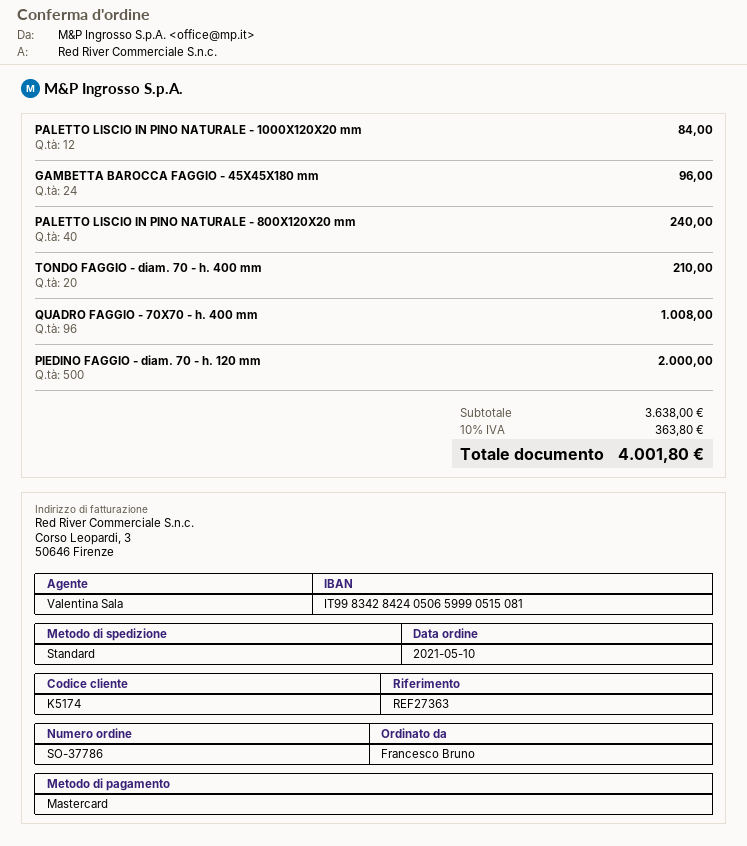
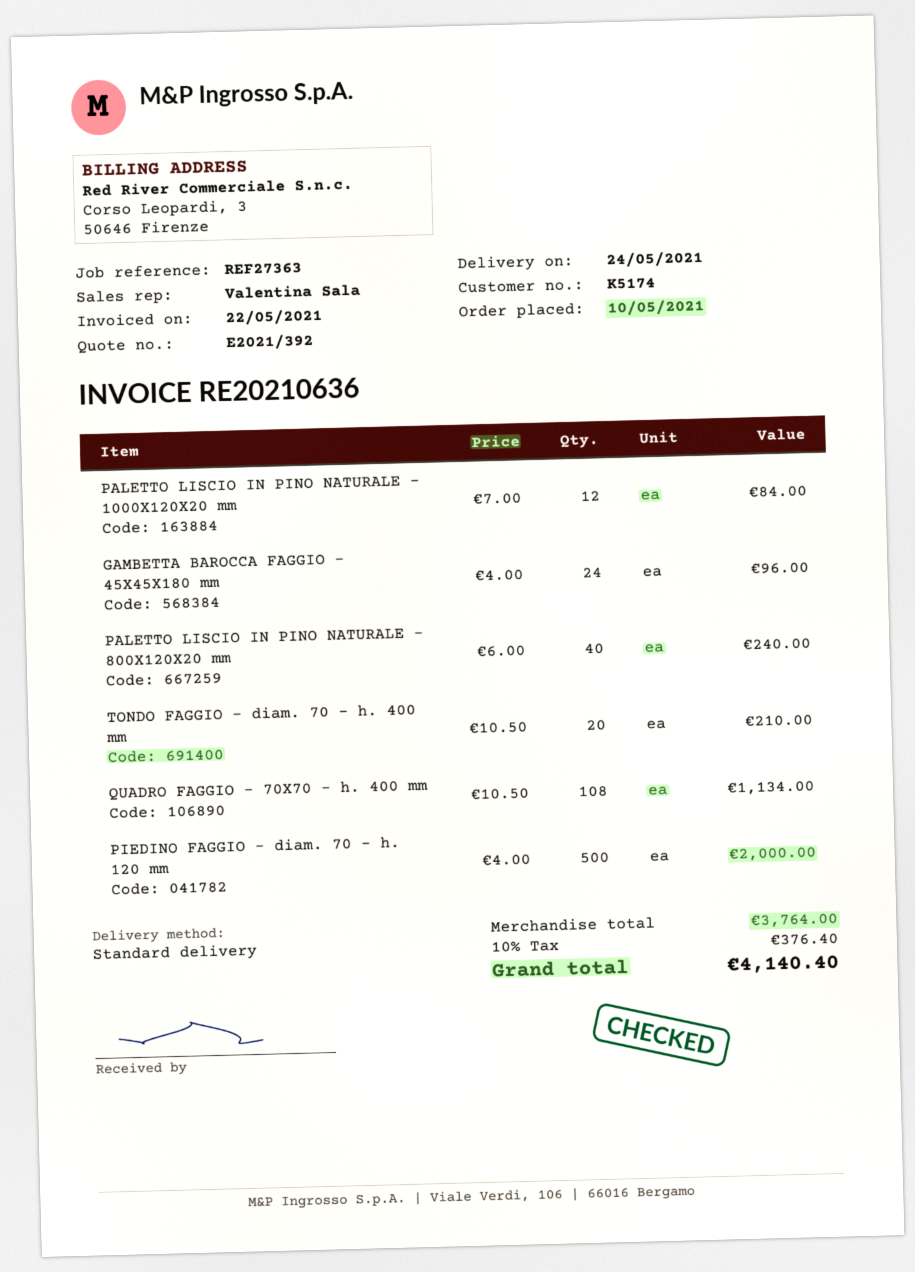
QUADRO FAGGIO - 70X70 - h. 400 mm: 96 for 1008.00 -> 108 for 1134.00
subtotal: 3638.00 -> 3764.00
tax: 10% = 363.80 -> 10% = 376.40
total: 4001.80 -> 4140.40

